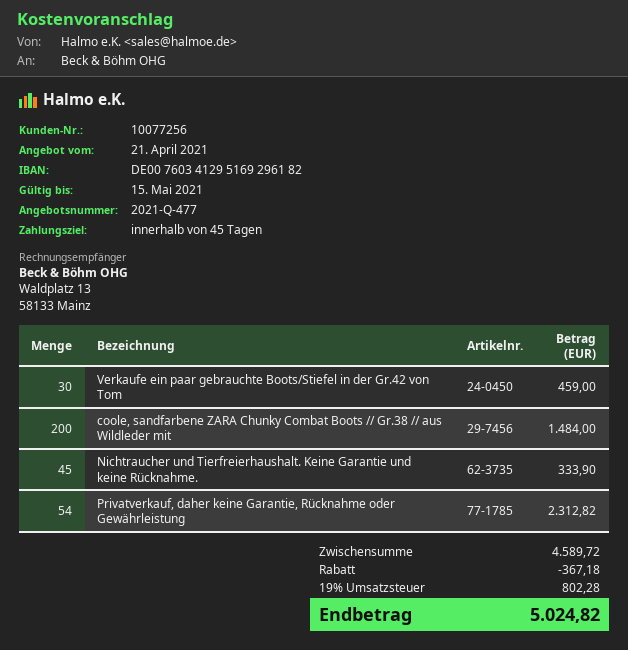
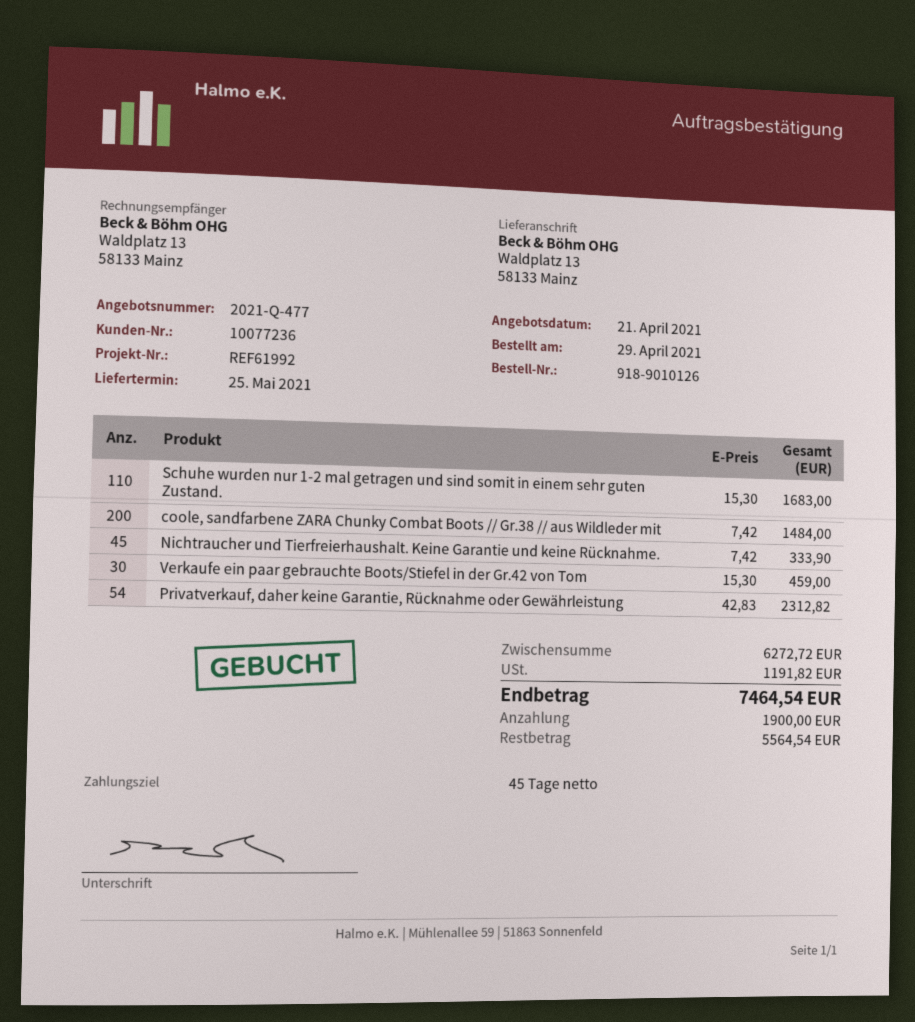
customer number: 10077256 -> 10077236
Schuhe wurden nur 1-2 mal getragen und sind somit in einem sehr guten Zustand.: none -> 110 for 1683.00
subtotal: 4589.72 -> 6272.72
discount: 367.18 -> none
tax: 802.28 -> 1191.82
total: 5024.82 -> 7464.54

